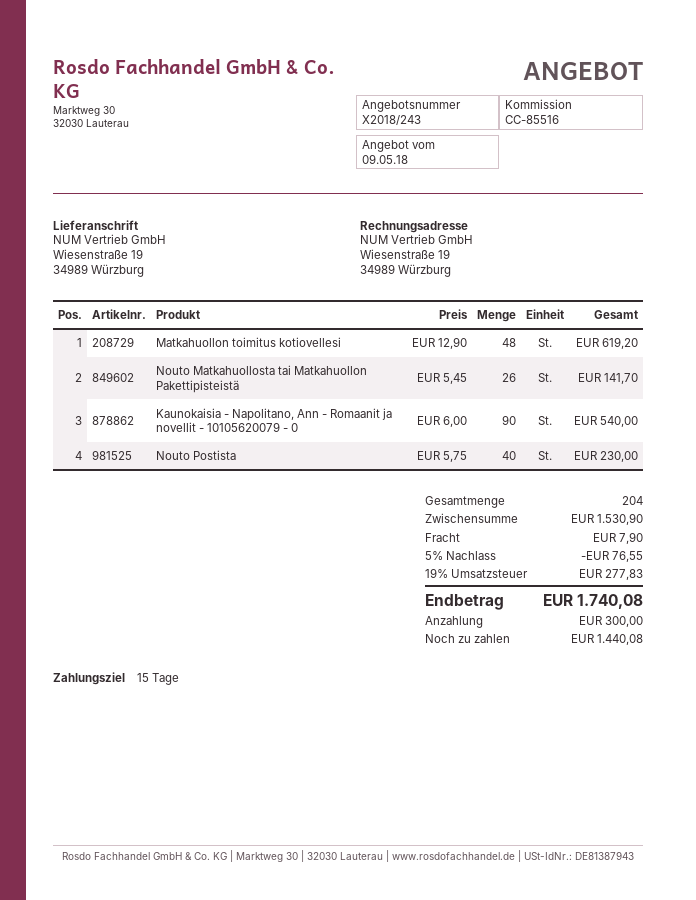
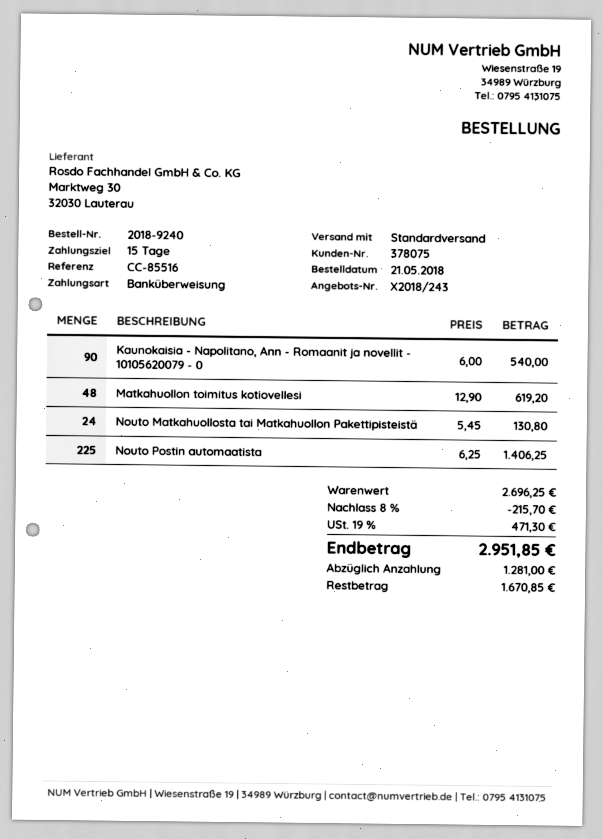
Nouto Matkahuollosta tai Matkahuollon Pakettipisteistä: 26 x 5.45 = 141.70 -> 24 x 5.45 = 130.80
Nouto Postista: 40 x 5.75 = 230.00 -> none
Nouto Postin automaatista: none -> 225 x 6.25 = 1406.25
subtotal: 1530.90 -> 2696.25
discount: 5% = 76.55 -> 8% = 215.70
shipping: 7.90 -> none
tax: 19% = 277.83 -> 19% = 471.30
total: 1740.08 -> 2951.85
deposit: 300.00 -> 1281.00
balance: 1440.08 -> 1670.85

